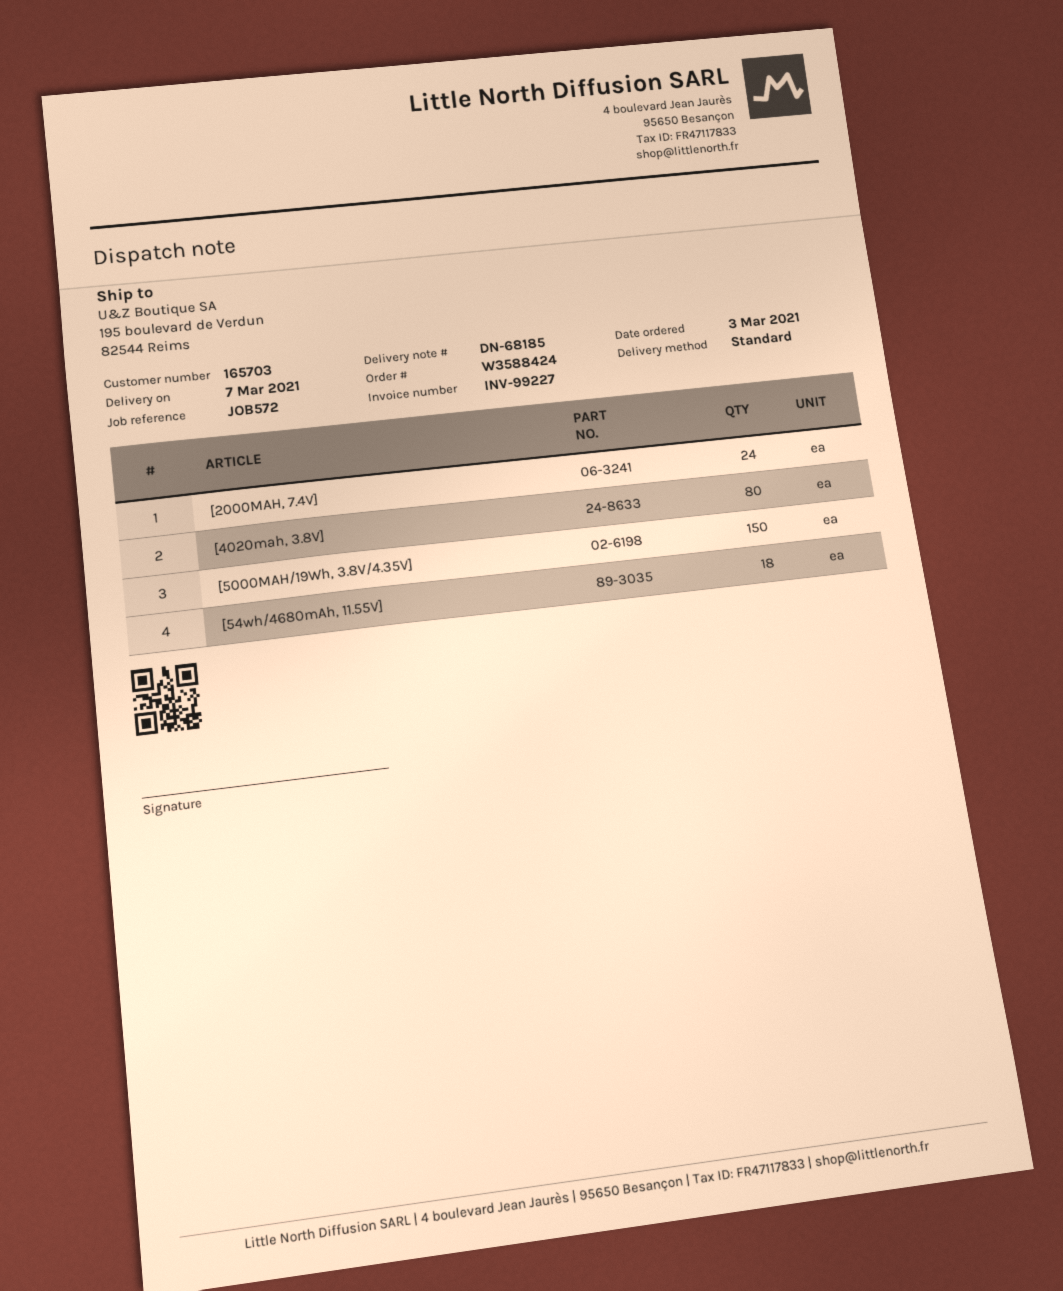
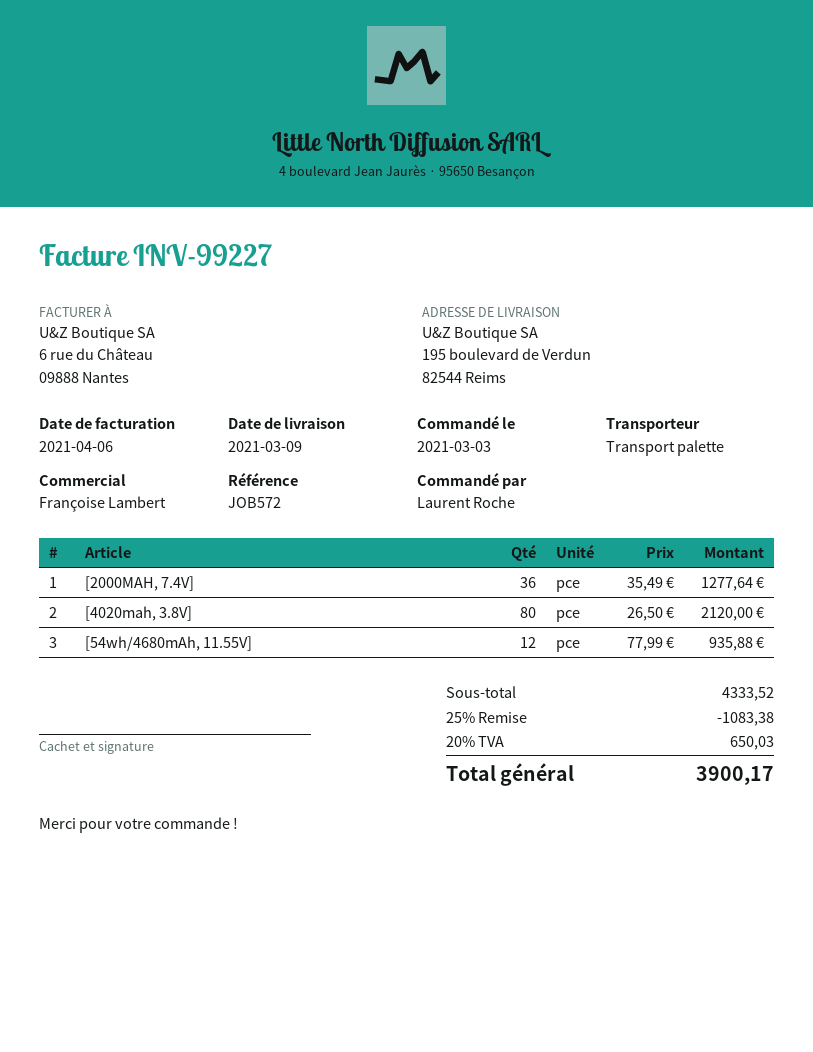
delivery date: 2021-03-07 -> 2021-03-09
shipping method: standard -> pallet freight
[2000MAH, 7.4V]: 24 -> 36
[5000MAH/19Wh, 3.8V/4.35V]: 150 -> none
[54wh/4680mAh, 11.55V]: 18 -> 12

